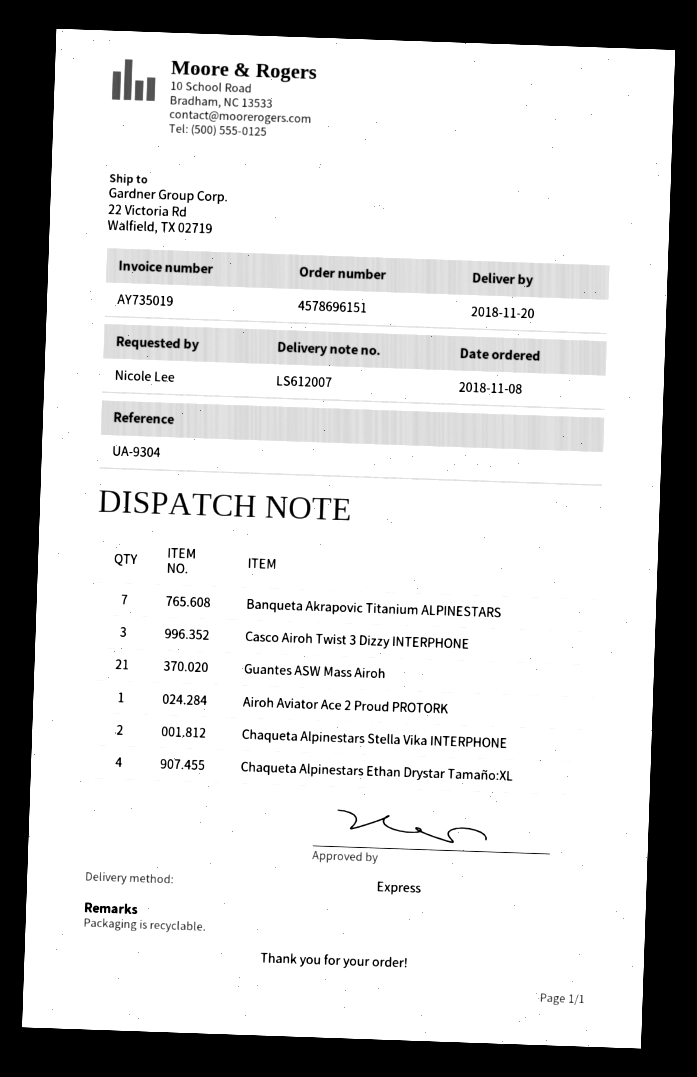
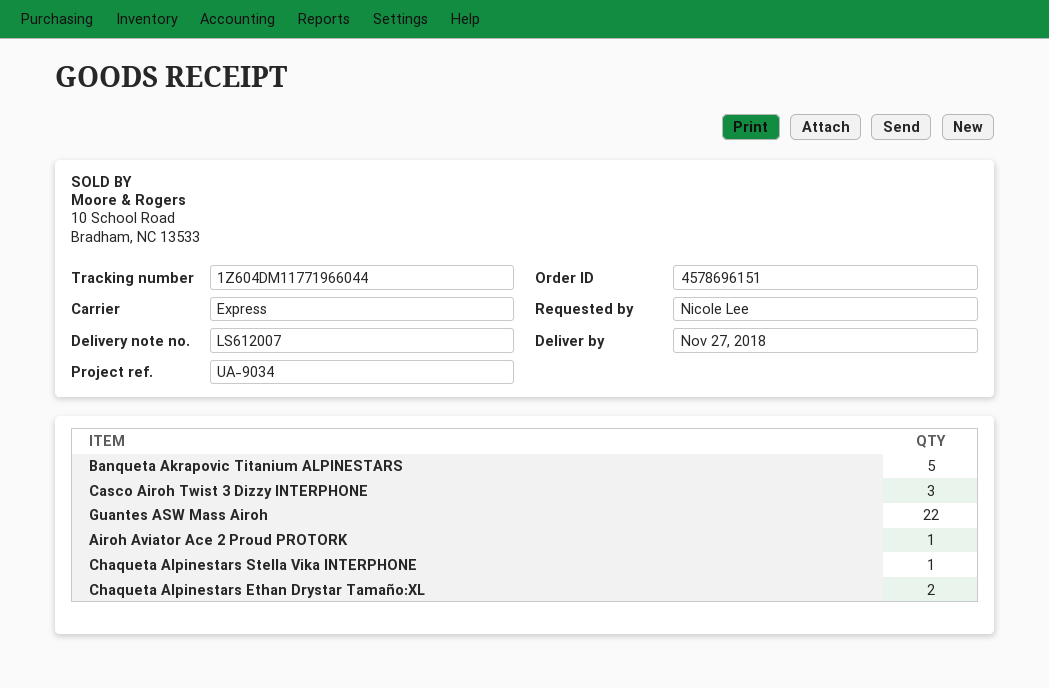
delivery date: 2018-11-20 -> 2018-11-27
reference: UA-9304 -> UA-9034
Banqueta Akrapovic Titanium ALPINESTARS: 7 -> 5
Guantes ASW Mass Airoh: 21 -> 22
Chaqueta Alpinestars Stella Vika INTERPHONE: 2 -> 1
Chaqueta Alpinestars Ethan Drystar Tamaño:XL: 4 -> 2

